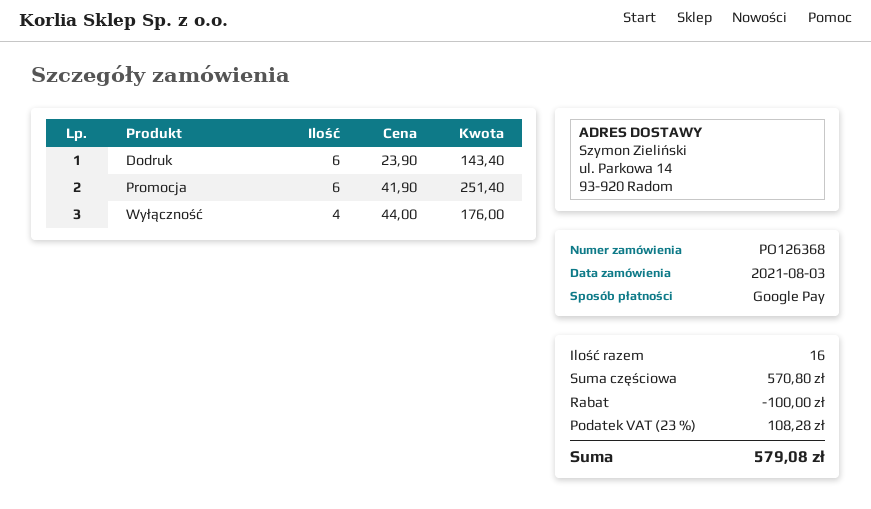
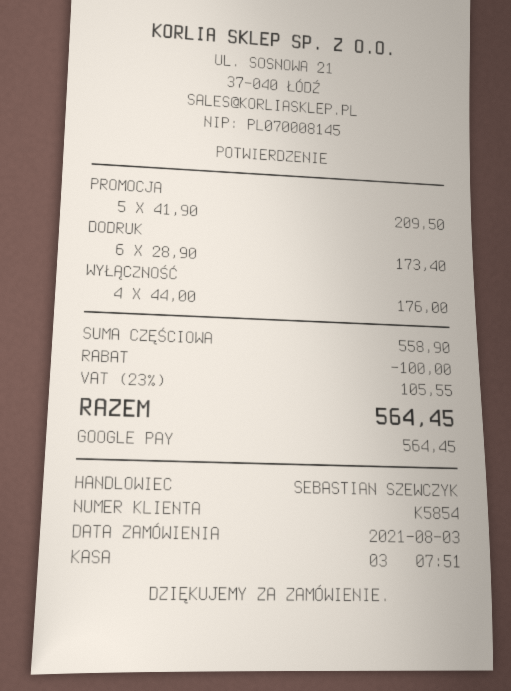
Dodruk: 6 x 23.90 = 143.40 -> 6 x 28.90 = 173.40
Promocja: 6 x 41.90 = 251.40 -> 5 x 41.90 = 209.50
subtotal: 570.80 -> 558.90
tax: 23% = 108.28 -> 23% = 105.55
total: 579.08 -> 564.45

